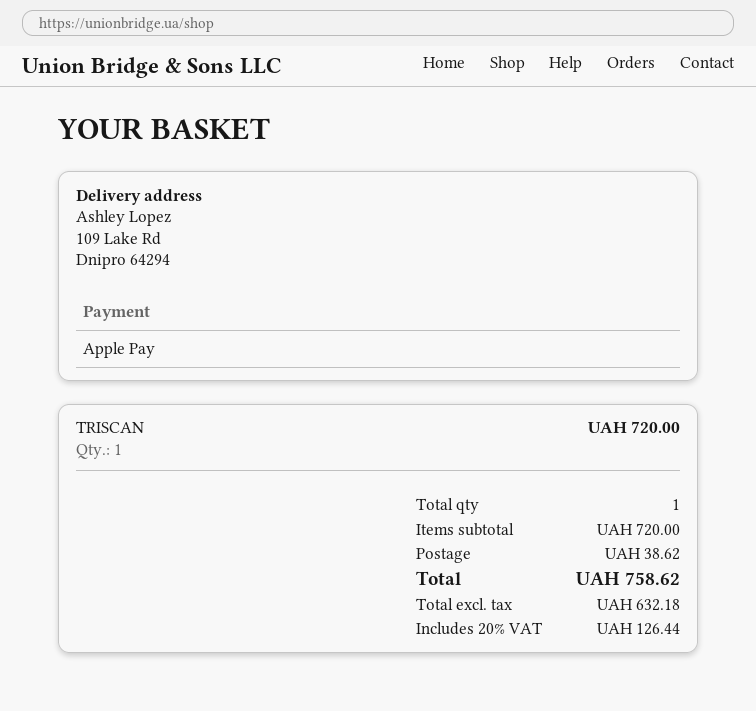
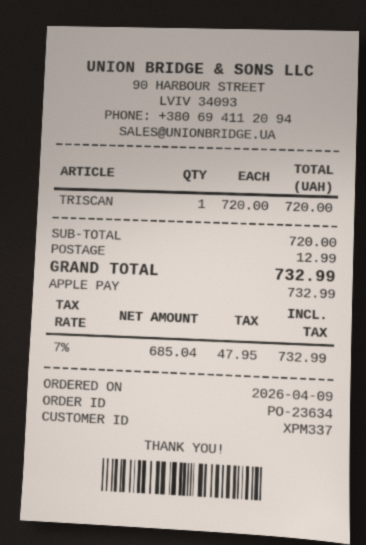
shipping: 38.62 -> 12.99
net: 632.18 -> 685.04
tax: 20% = 126.44 -> 7% = 47.95
total: 758.62 -> 732.99

